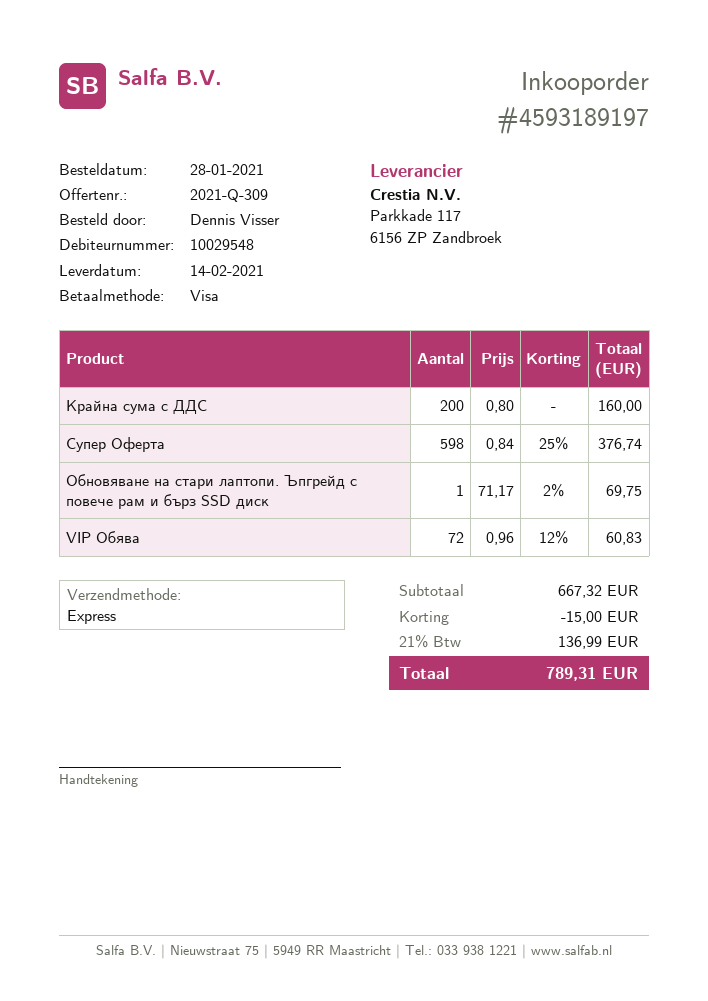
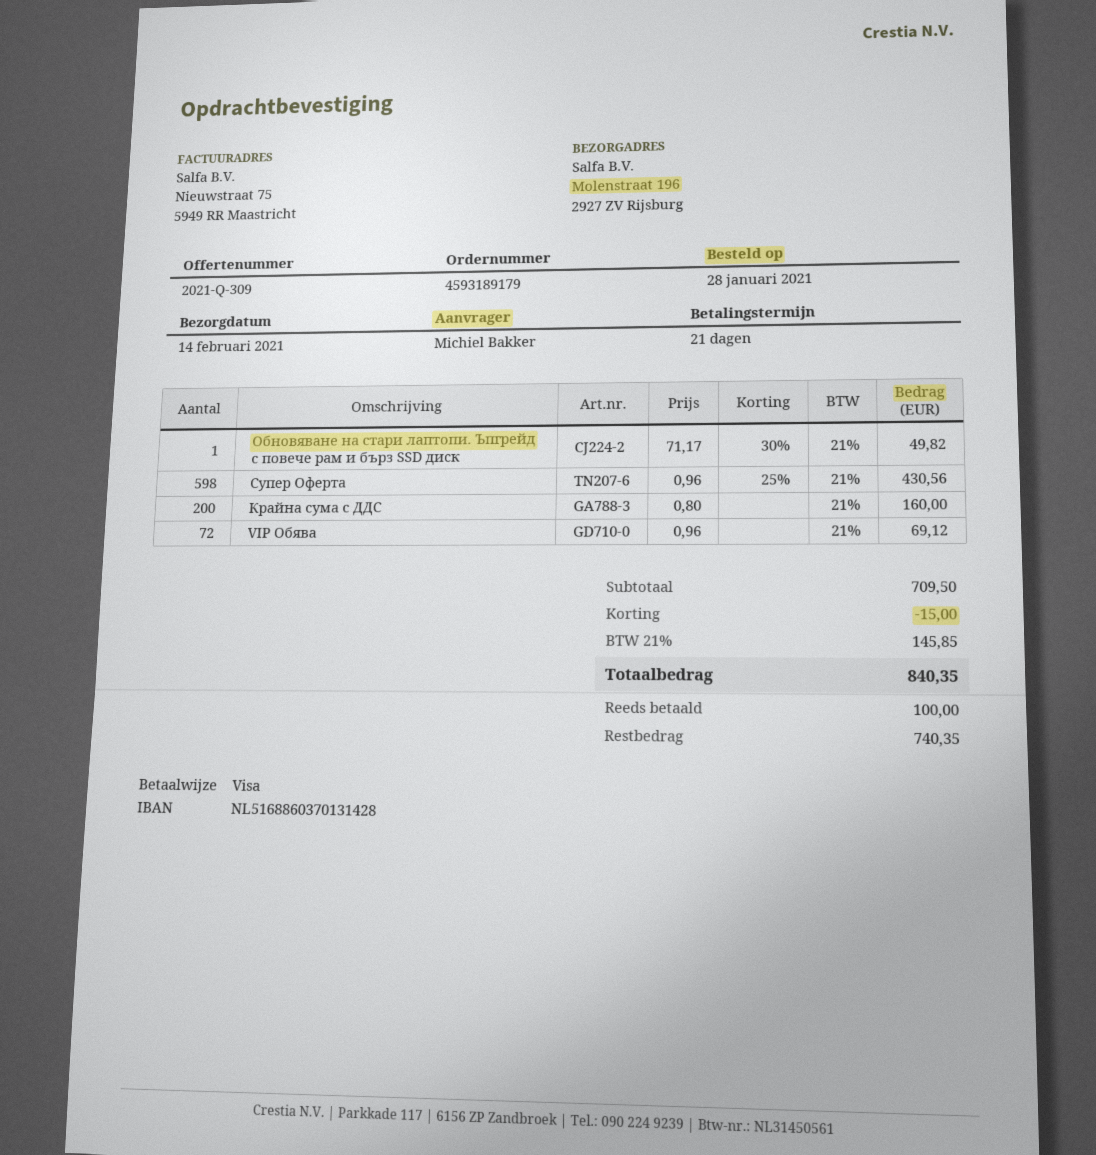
order number: 4593189197 -> 4593189179
ordered by: Dennis Visser -> Michiel Bakker
Супер Оферта: 598 x 0.84 - 25% = 376.74 -> 598 x 0.96 - 25% = 430.56
Обновяване на стари лаптопи. Ъпгрейд с повече рам и бърз SSD диск: 1 x 71.17 - 2% = 69.75 -> 1 x 71.17 - 30% = 49.82
VIP Обява: 72 x 0.96 - 12% = 60.83 -> 72 x 0.96 = 69.12
subtotal: 667.32 -> 709.50
tax: 21% = 136.99 -> 21% = 145.85
total: 789.31 -> 840.35

